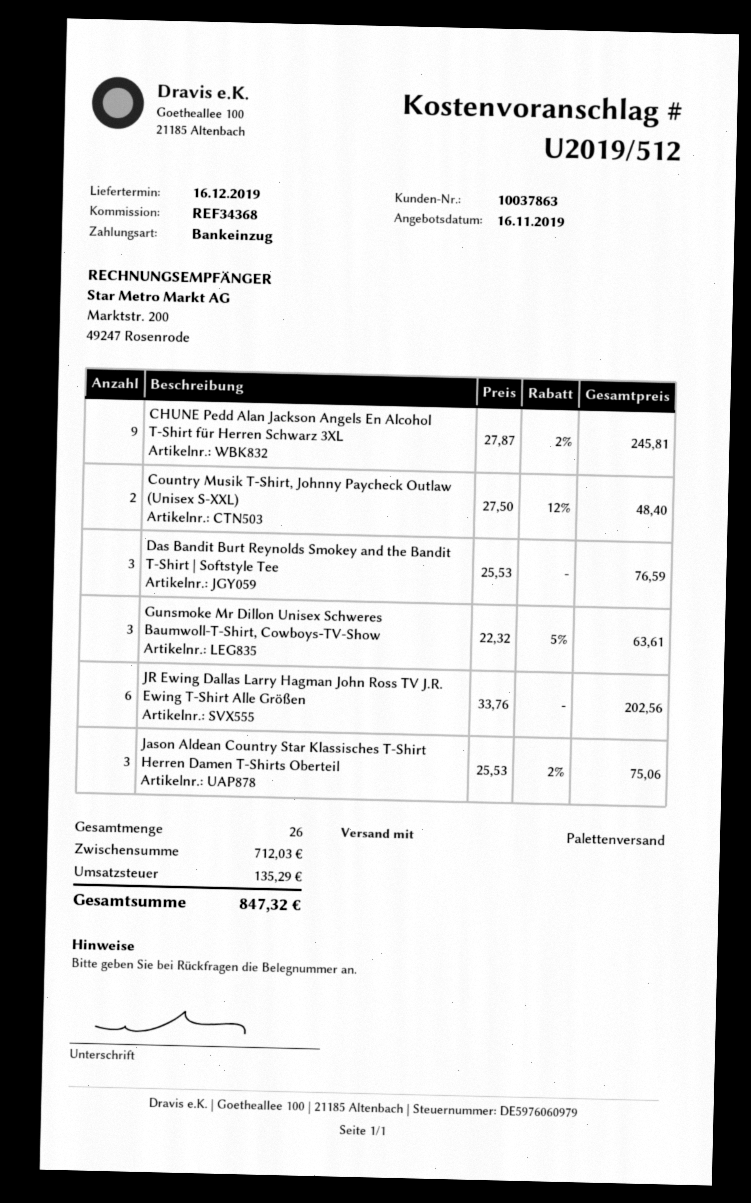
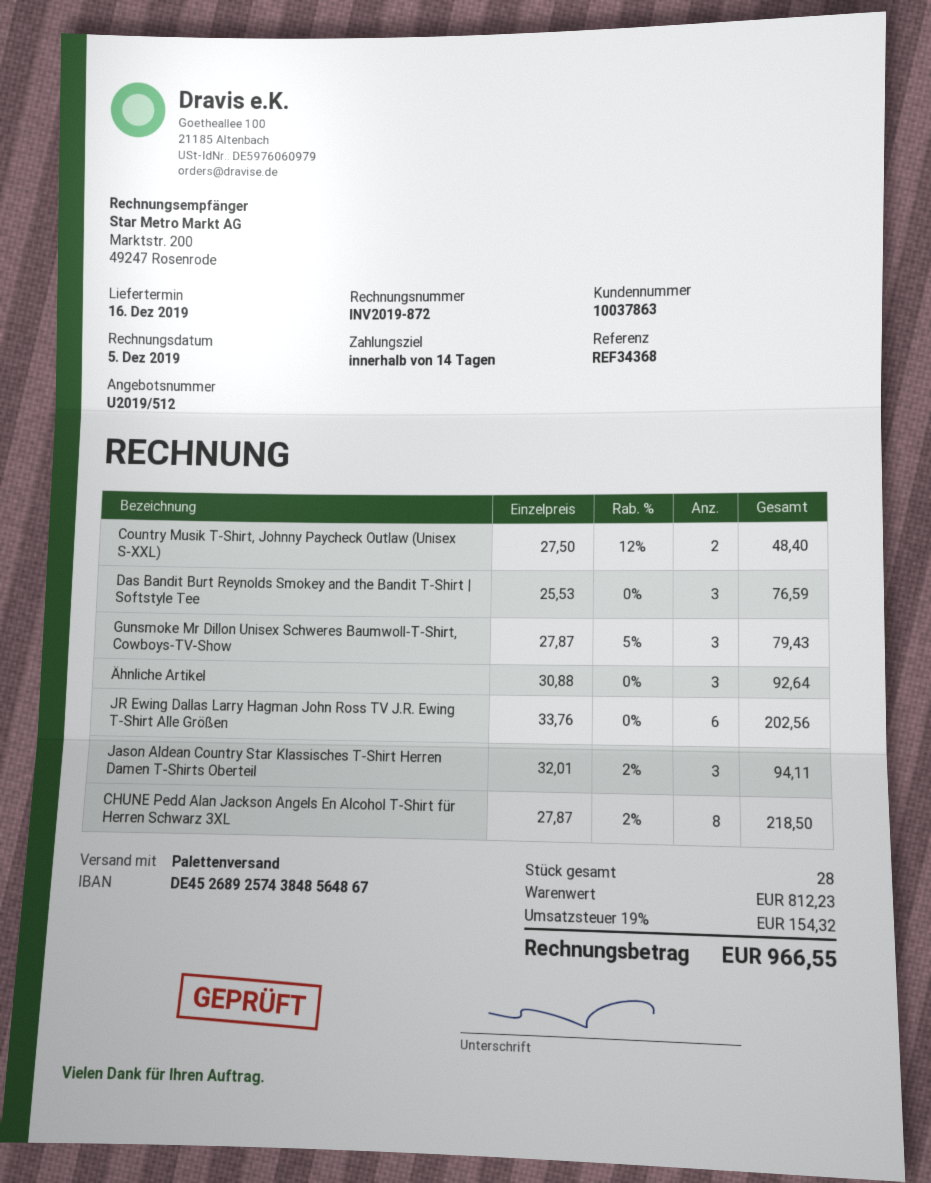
CHUNE Pedd Alan Jackson Angels En Alcohol T-Shirt für Herren Schwarz 3XL: 9 x 27.87 - 2% = 245.81 -> 8 x 27.87 - 2% = 218.50
Gunsmoke Mr Dillon Unisex Schweres Baumwoll-T-Shirt, Cowboys-TV-Show: 3 x 22.32 - 5% = 63.61 -> 3 x 27.87 - 5% = 79.43
Jason Aldean Country Star Klassisches T-Shirt Herren Damen T-Shirts Oberteil: 3 x 25.53 - 2% = 75.06 -> 3 x 32.01 - 2% = 94.11
Ähnliche Artikel: none -> 3 x 30.88 = 92.64
total quantity: 26 -> 28
subtotal: 712.03 -> 812.23
tax: 135.29 -> 154.32
total: 847.32 -> 966.55

